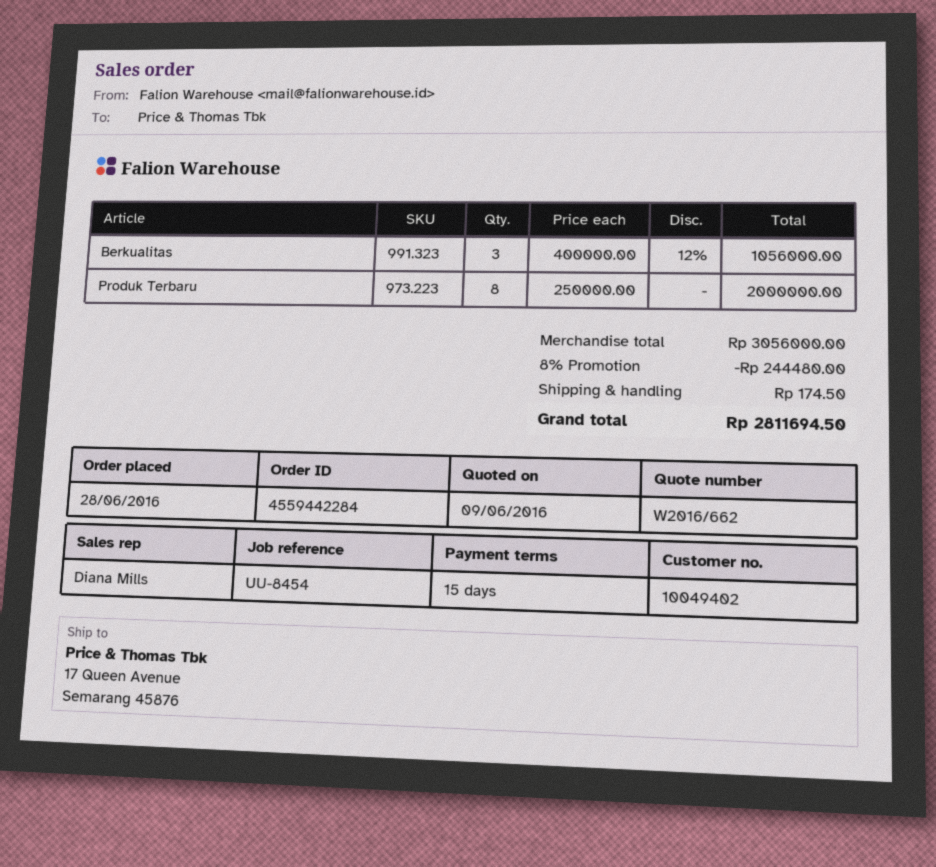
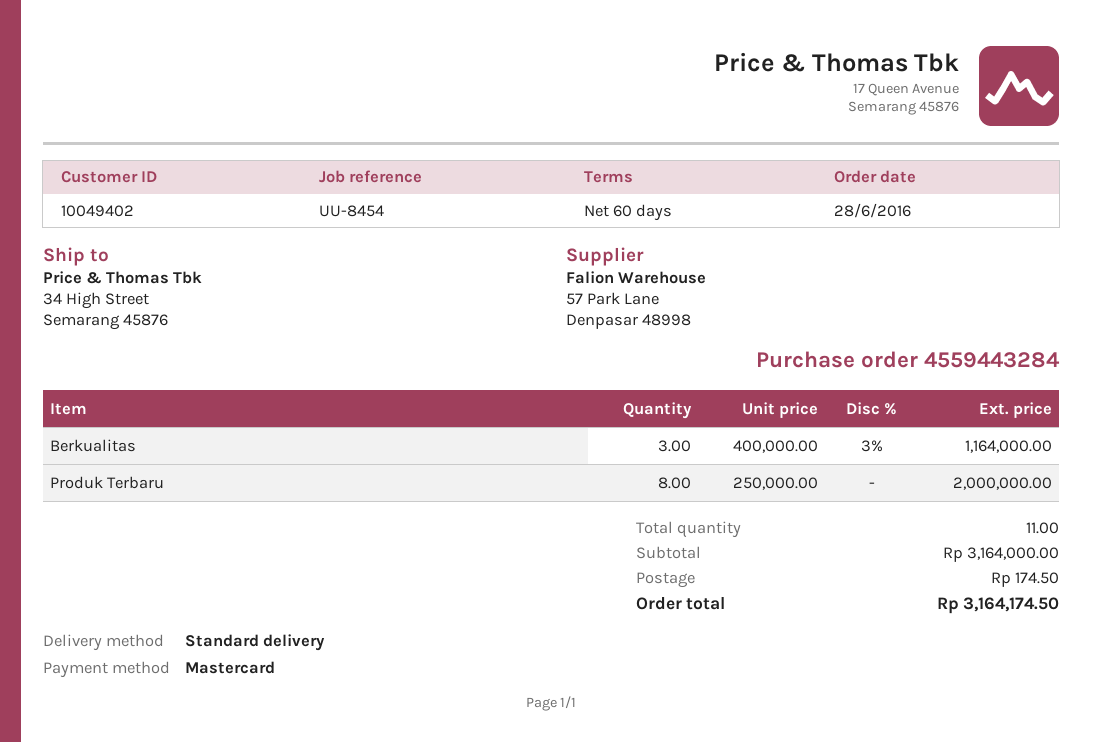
order number: 4559442284 -> 4559443284
payment terms: 15 days -> 60 days
ship to: 17 Queen Avenue, Semarang 45876 -> 34 High Street, Semarang 45876
Berkualitas: 3 x 400000.00 - 12% = 1056000.00 -> 3 x 400000.00 - 3% = 1164000.00
subtotal: 3056000.00 -> 3164000.00
discount: 8% = 244480.00 -> none
total: 2811694.50 -> 3164174.50

